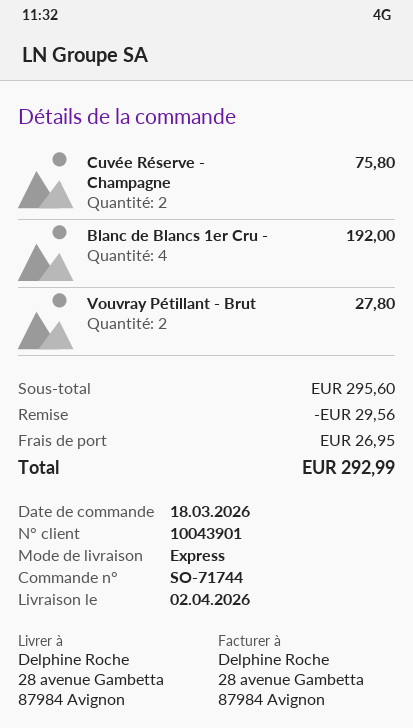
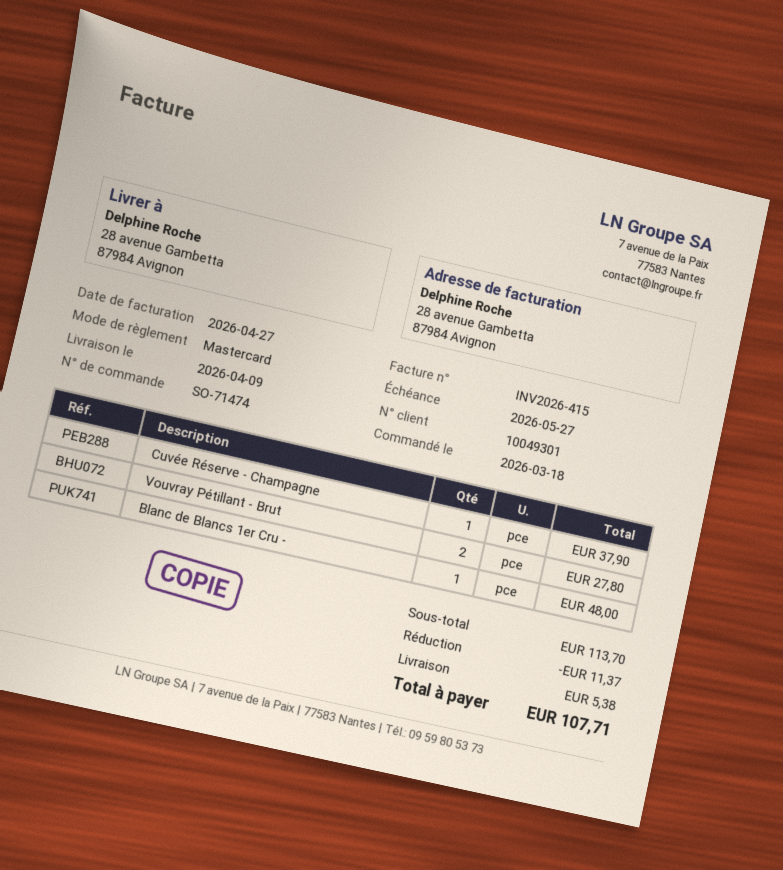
order number: SO-71744 -> SO-71474
delivery date: 2026-04-02 -> 2026-04-09
customer number: 10043901 -> 10049301
Cuvée Réserve - Champagne: 2 for 75.80 -> 1 for 37.90
Blanc de Blancs 1er Cru -: 4 for 192.00 -> 1 for 48.00
subtotal: 295.60 -> 113.70
discount: 29.56 -> 11.37
shipping: 26.95 -> 5.38
total: 292.99 -> 107.71

